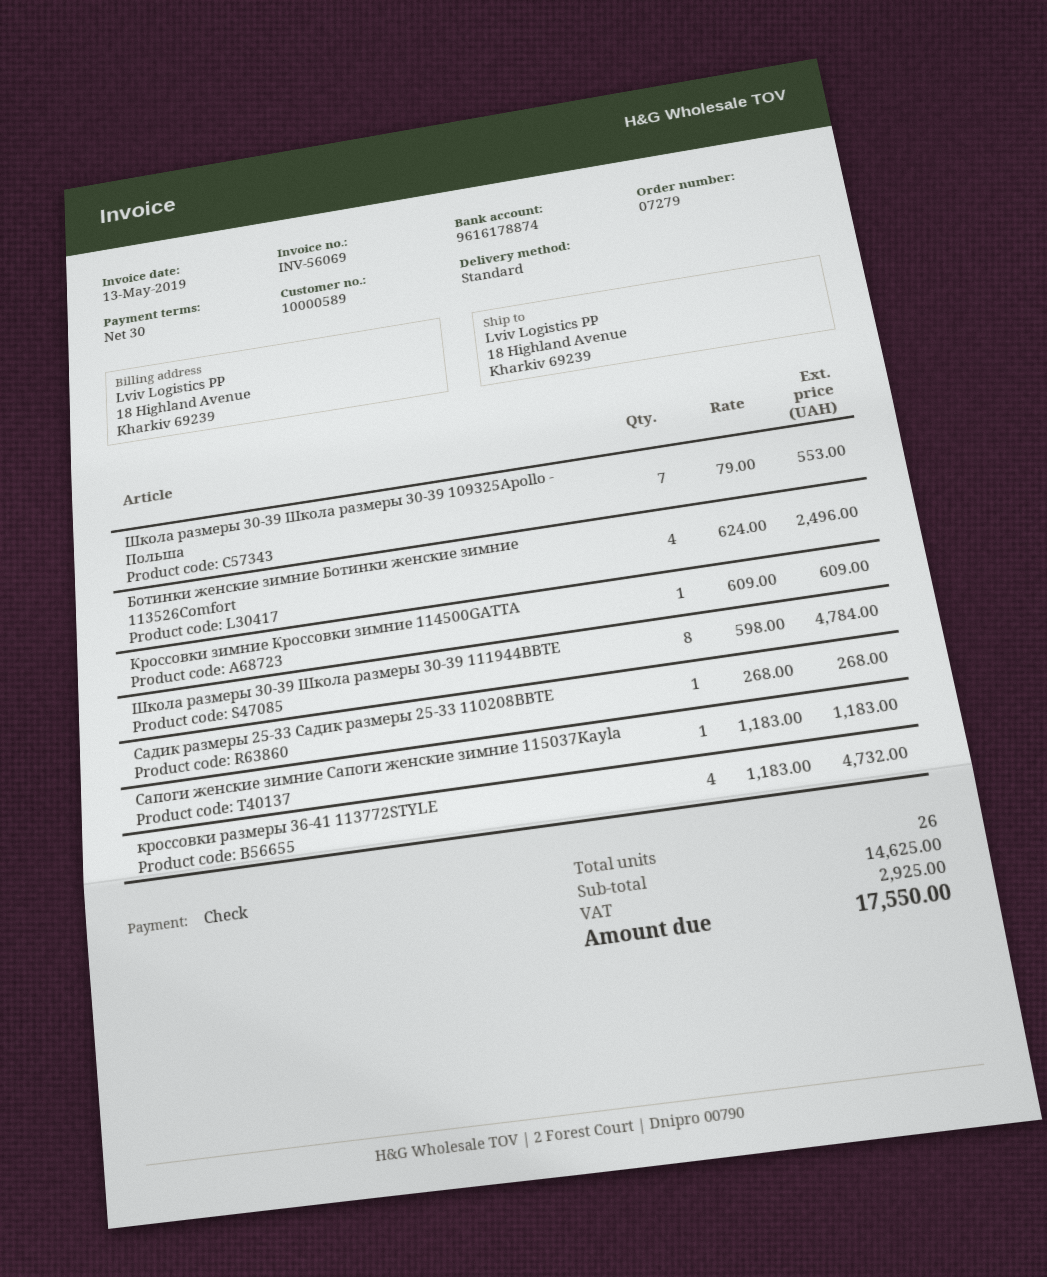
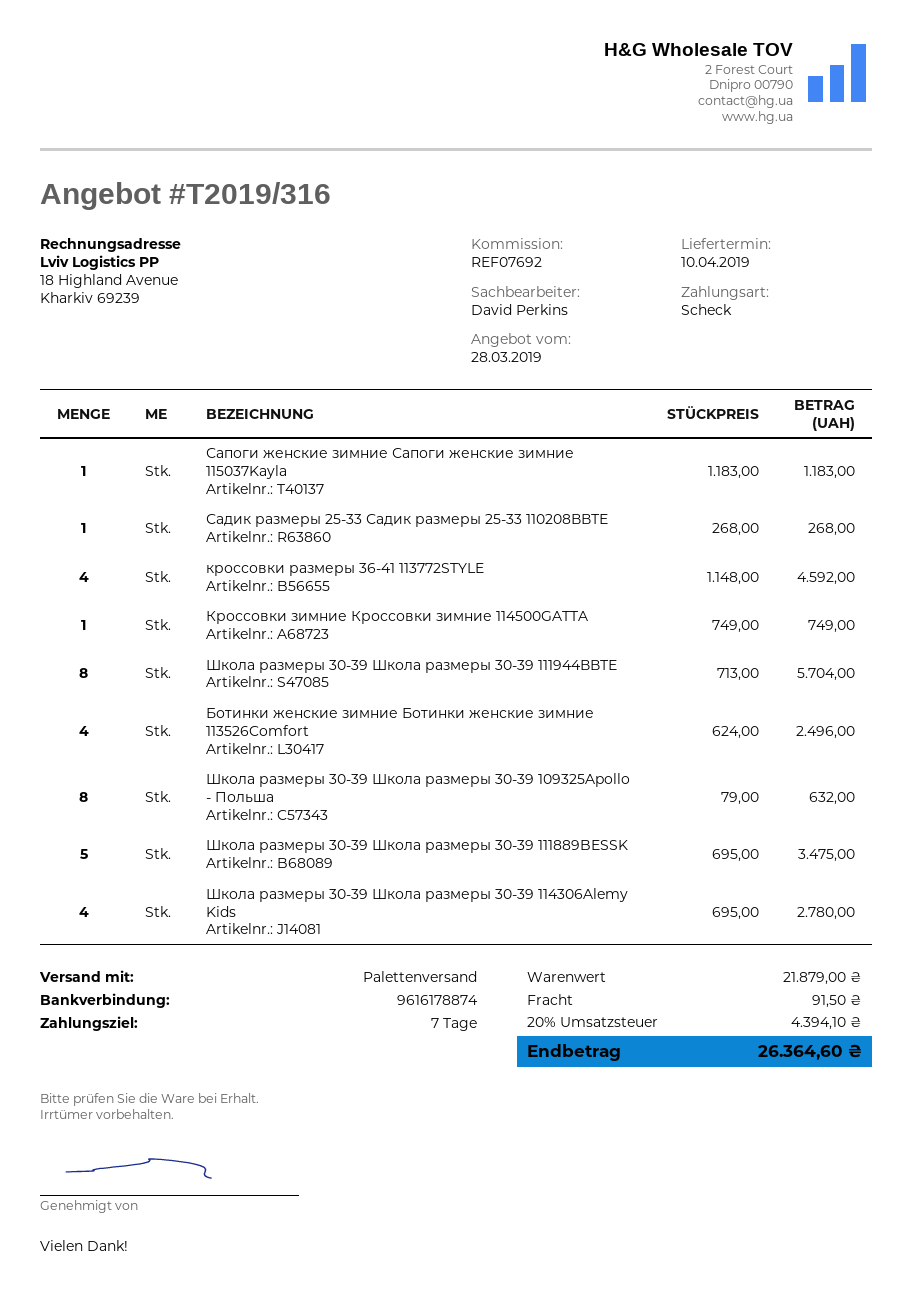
payment terms: 30 days -> 7 days
shipping method: standard -> pallet freight
Школа размеры 30-39 Школа размеры 30-39 109325Apollo - Польша: 7 x 79.00 = 553.00 -> 8 x 79.00 = 632.00
Кроссовки зимние Кроссовки зимние 114500GATTA: 1 x 609.00 = 609.00 -> 1 x 749.00 = 749.00
Школа размеры 30-39 Школа размеры 30-39 111944ВВТЕ: 8 x 598.00 = 4784.00 -> 8 x 713.00 = 5704.00
кроссовки размеры 36-41 113772STYLE: 4 x 1183.00 = 4732.00 -> 4 x 1148.00 = 4592.00
Школа размеры 30-39 Школа размеры 30-39 111889BESSK: none -> 5 x 695.00 = 3475.00
Школа размеры 30-39 Школа размеры 30-39 114306Alemy Kids: none -> 4 x 695.00 = 2780.00
subtotal: 14625.00 -> 21879.00
shipping: none -> 91.50
tax: 2925.00 -> 4394.10
total: 17550.00 -> 26364.60

